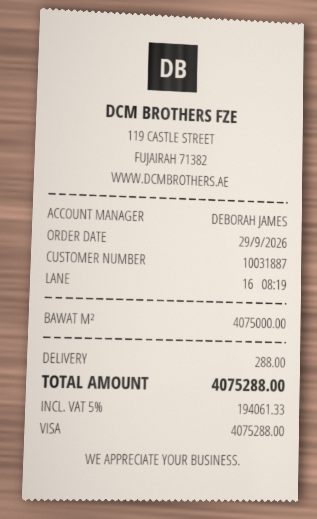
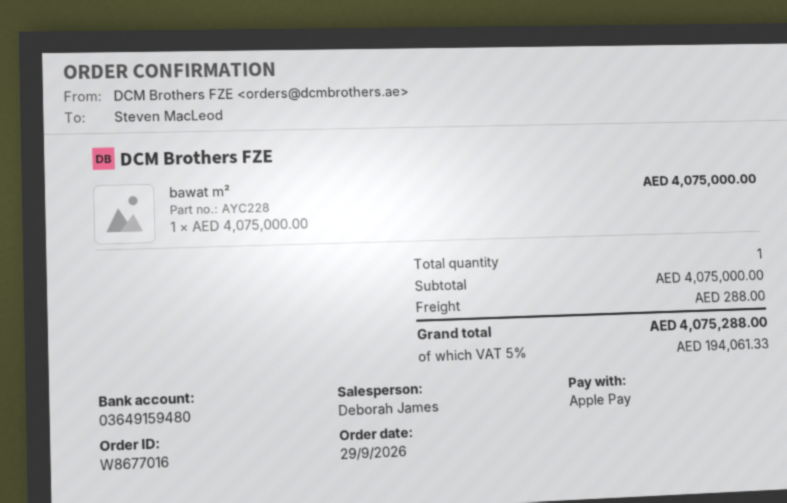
payment method: Visa -> Apple Pay

